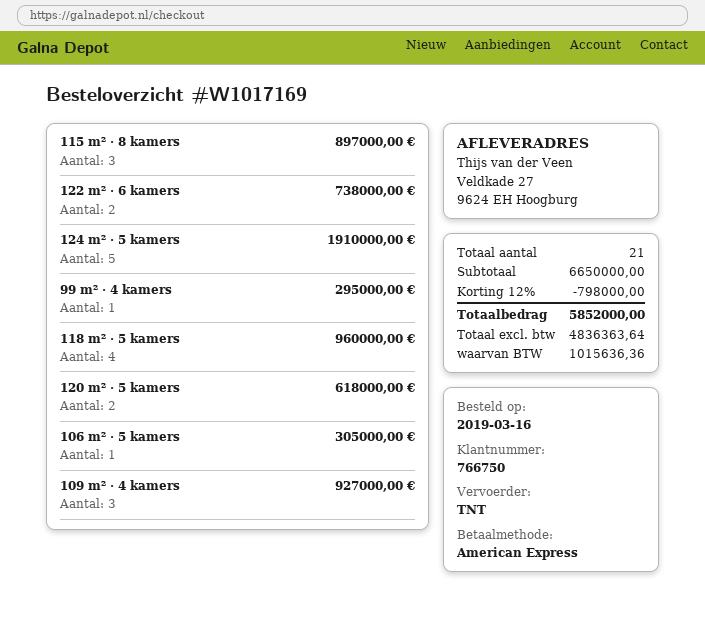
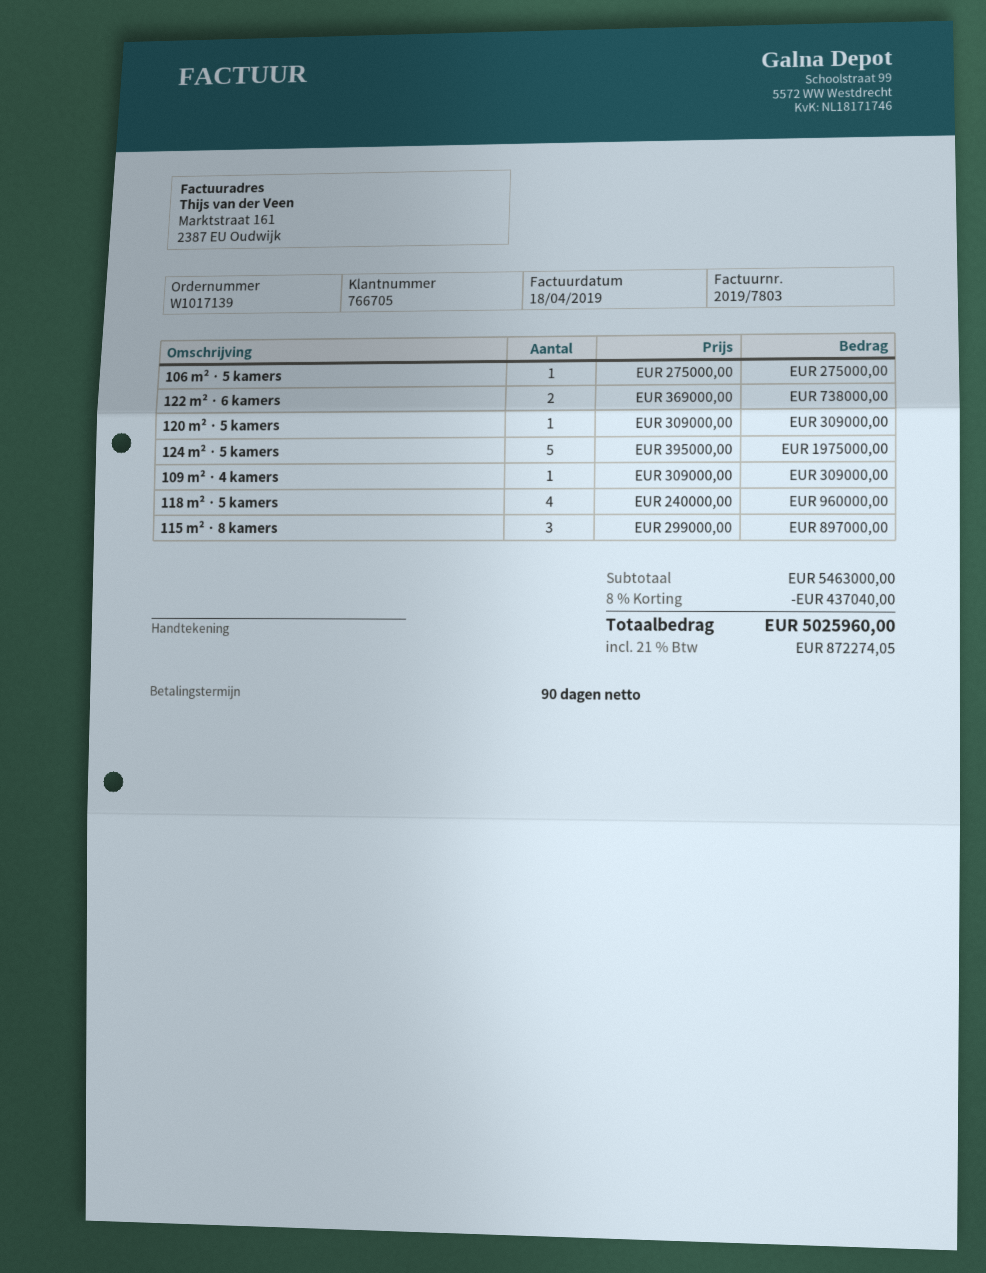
order number: W1017169 -> W1017139
customer number: 766750 -> 766705
124 m² · 5 kamers: 5 for 1910000.00 -> 5 for 1975000.00
99 m² · 4 kamers: 1 for 295000.00 -> none
120 m² · 5 kamers: 2 for 618000.00 -> 1 for 309000.00
106 m² · 5 kamers: 1 for 305000.00 -> 1 for 275000.00
109 m² · 4 kamers: 3 for 927000.00 -> 1 for 309000.00
subtotal: 6650000.00 -> 5463000.00
discount: 12% = 798000.00 -> 8% = 437040.00
tax: 1015636.36 -> 872274.05
total: 5852000.00 -> 5025960.00

